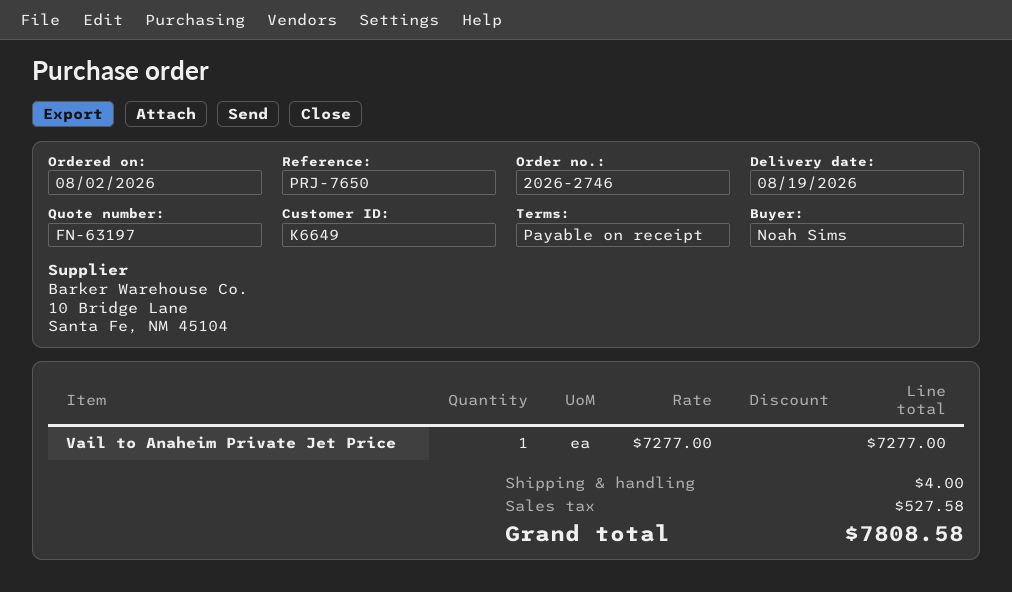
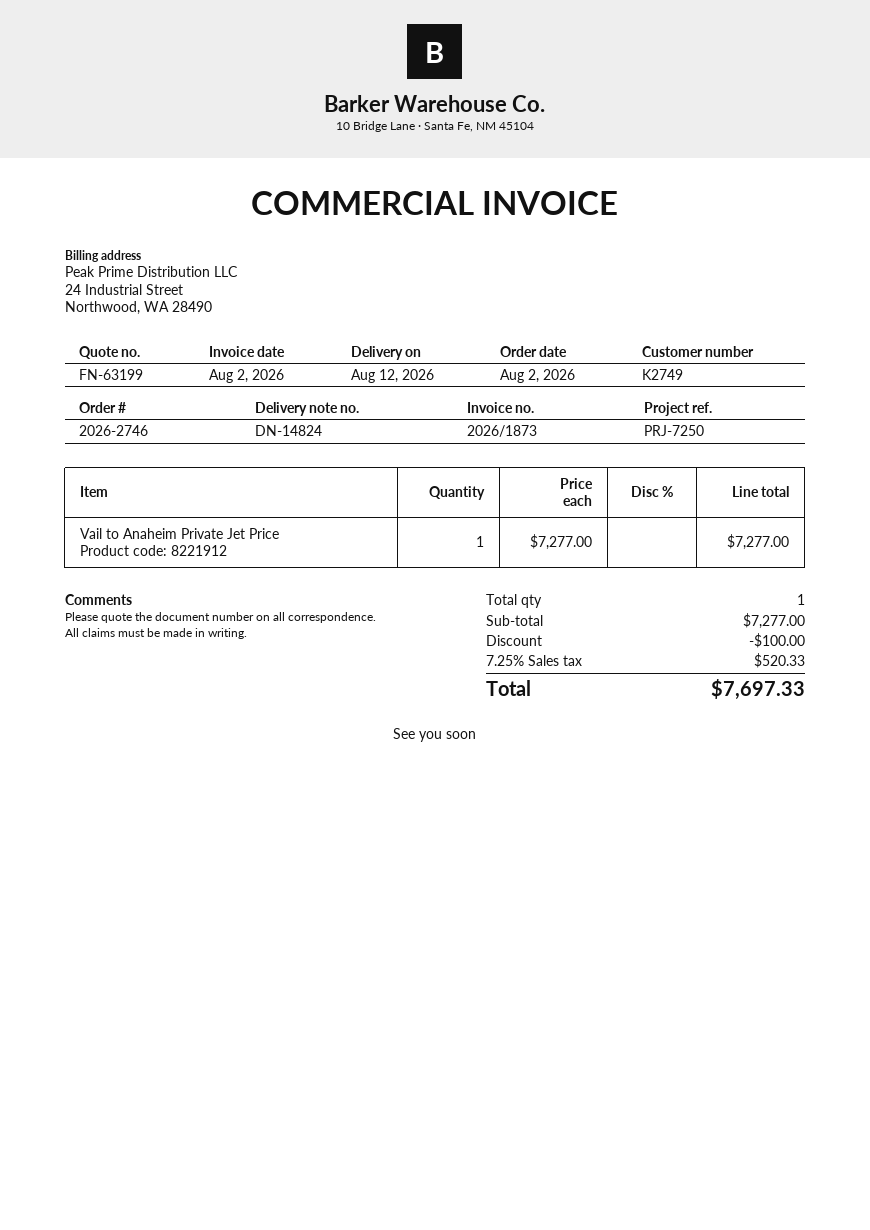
quote number: FN-63197 -> FN-63199
delivery date: 2026-08-19 -> 2026-08-12
customer number: K6649 -> K2749
reference: PRJ-7650 -> PRJ-7250
discount: none -> 100.00
shipping: 4.00 -> none
tax: 527.58 -> 520.33
total: 7808.58 -> 7697.33

